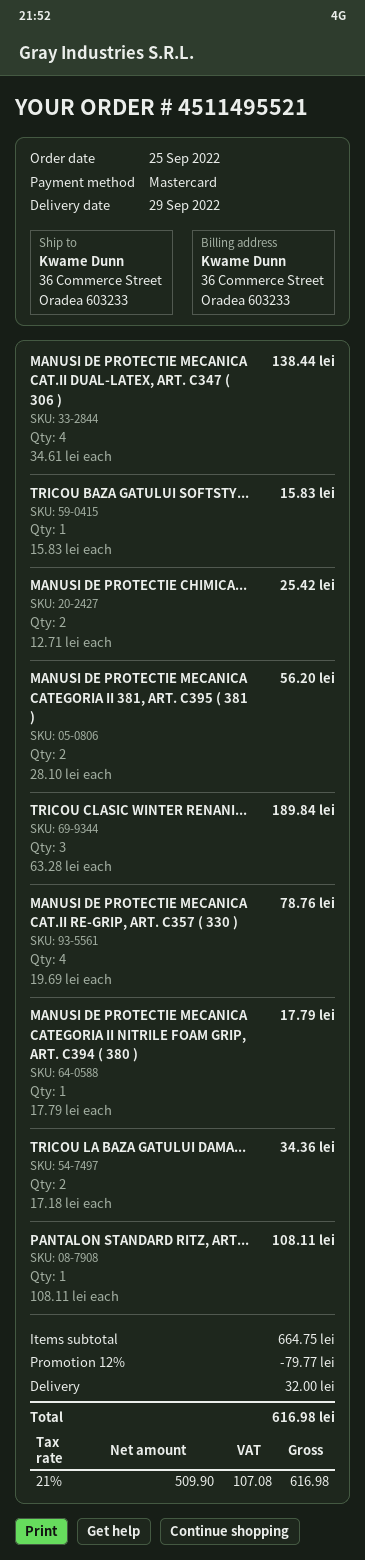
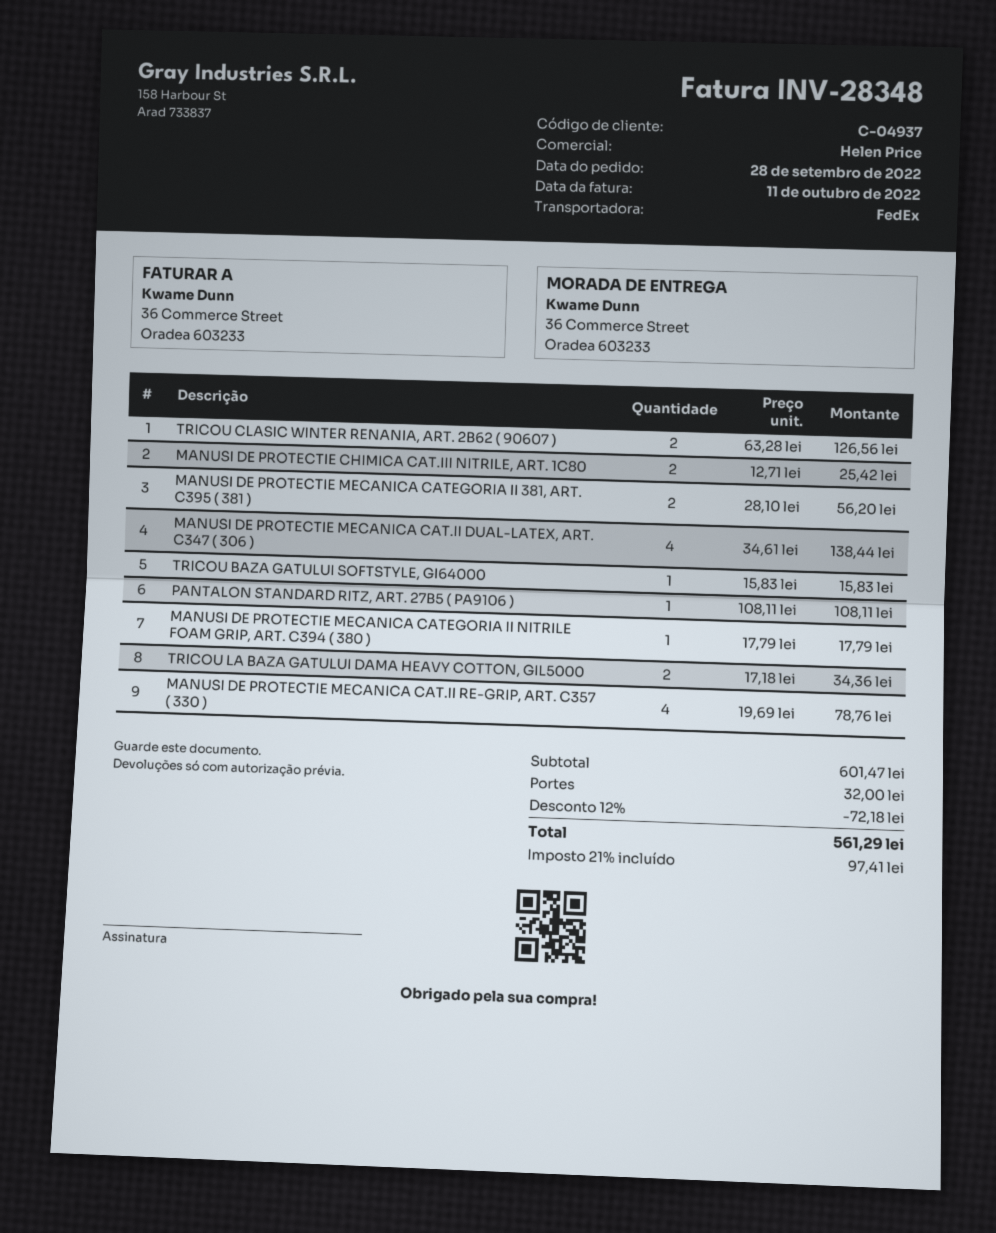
order date: 2022-09-25 -> 2022-09-28
TRICOU CLASIC WINTER RENANI...: 3 x 63.28 = 189.84 -> 2 x 63.28 = 126.56
subtotal: 664.75 -> 601.47
discount: 12% = 79.77 -> 12% = 72.18
tax: 21% = 107.08 -> 21% = 97.41
total: 616.98 -> 561.29

